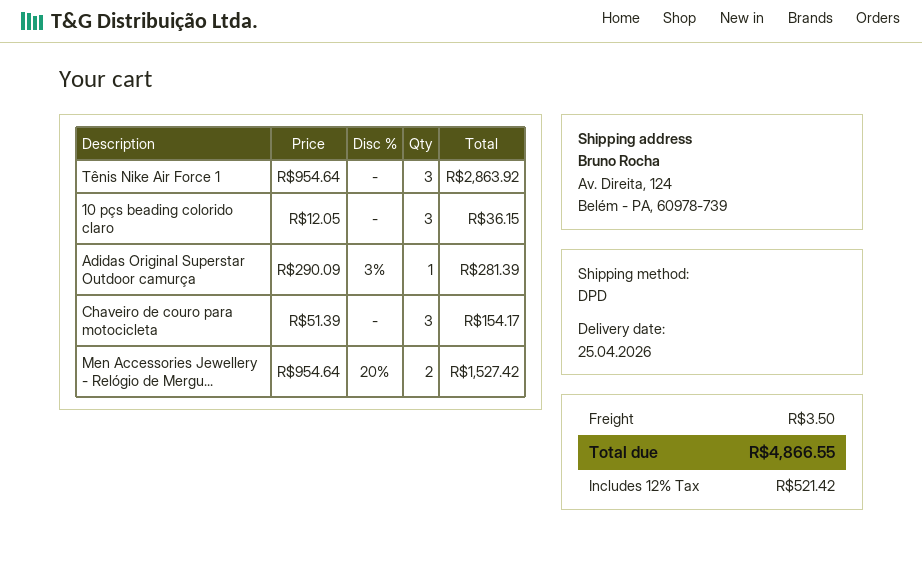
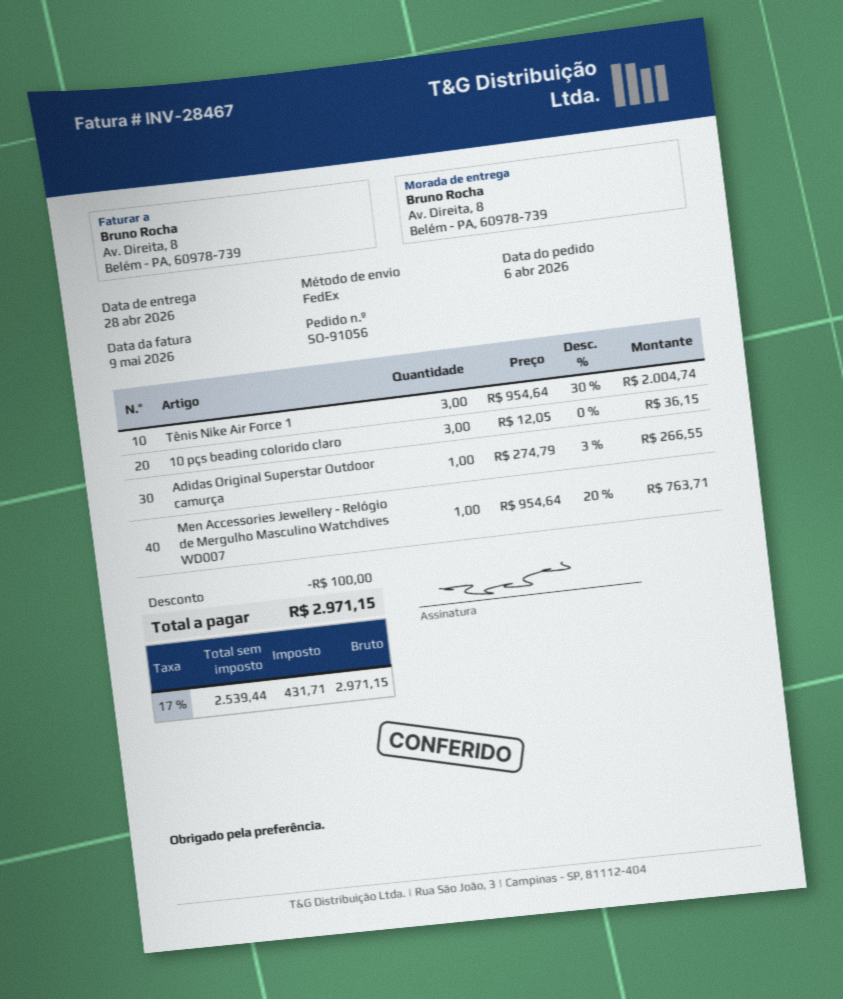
delivery date: 2026-04-25 -> 2026-04-28
shipping method: DPD -> FedEx
ship to: Av. Direita, 124, Belém - PA, 60978-739 -> Av. Direita, 8, Belém - PA, 60978-739
Tênis Nike Air Force 1: 3 x 954.64 = 2863.92 -> 3 x 954.64 - 30% = 2004.74
Adidas Original Superstar Outdoor camurça: 1 x 290.09 - 3% = 281.39 -> 1 x 274.79 - 3% = 266.55
Chaveiro de couro para motocicleta: 3 x 51.39 = 154.17 -> none
Men Accessories Jewellery - Relógio de Mergu...: 2 x 954.64 - 20% = 1527.42 -> 1 x 954.64 - 20% = 763.71
discount: none -> 100.00
shipping: 3.50 -> none
tax: 12% = 521.42 -> 17% = 431.71
total: 4866.55 -> 2971.15

